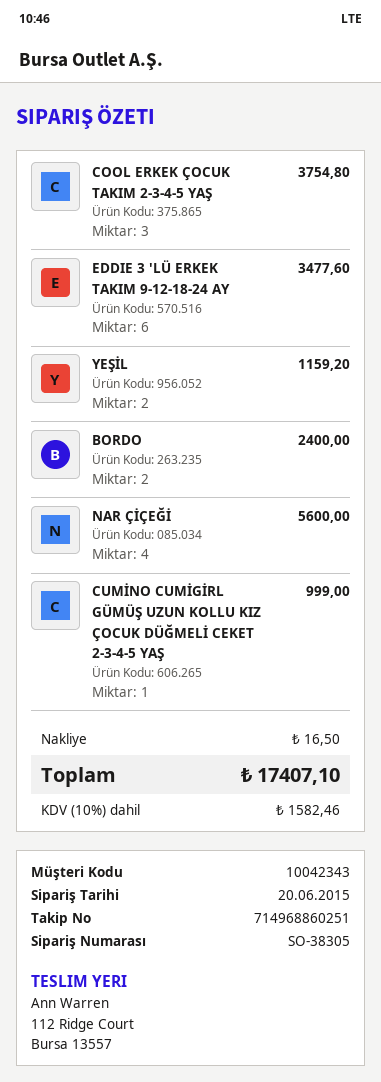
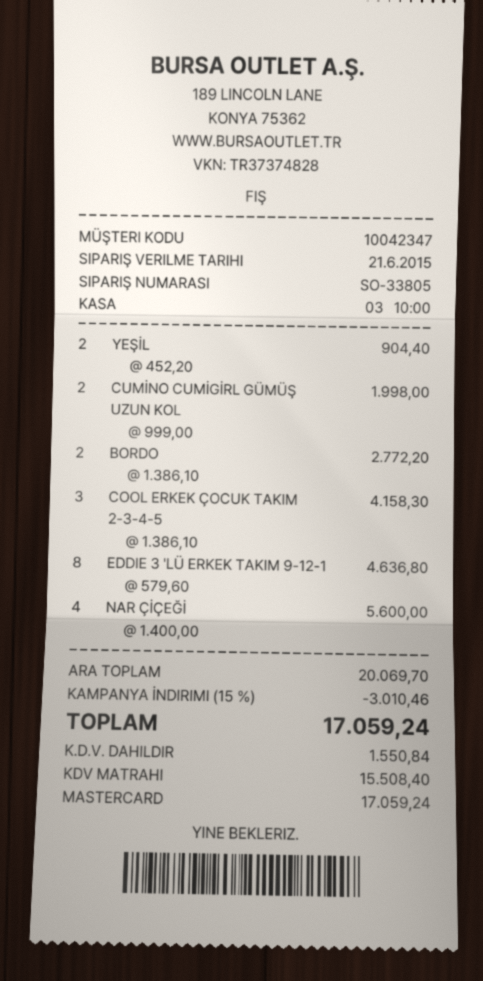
order number: SO-38305 -> SO-33805
order date: 2015-06-20 -> 2015-06-21
customer number: 10042343 -> 10042347
COOL ERKEK ÇOCUK TAKIM 2-3-4-5 YAŞ: 3 for 3754.80 -> 3 for 4158.30
EDDIE 3 'LÜ ERKEK TAKIM 9-12-18-24 AY: 6 for 3477.60 -> 8 for 4636.80
YEŞİL: 2 for 1159.20 -> 2 for 904.40
BORDO: 2 for 2400.00 -> 2 for 2772.20
CUMİNO CUMİGİRL GÜMÜŞ UZUN KOLLU KIZ ÇOCUK DÜĞMELİ CEKET 2-3-4-5 YAŞ: 1 for 999.00 -> 2 for 1998.00
discount: none -> 15% = 3010.46
shipping: 16.50 -> none
tax: 1582.46 -> 1550.84
total: 17407.10 -> 17059.24

